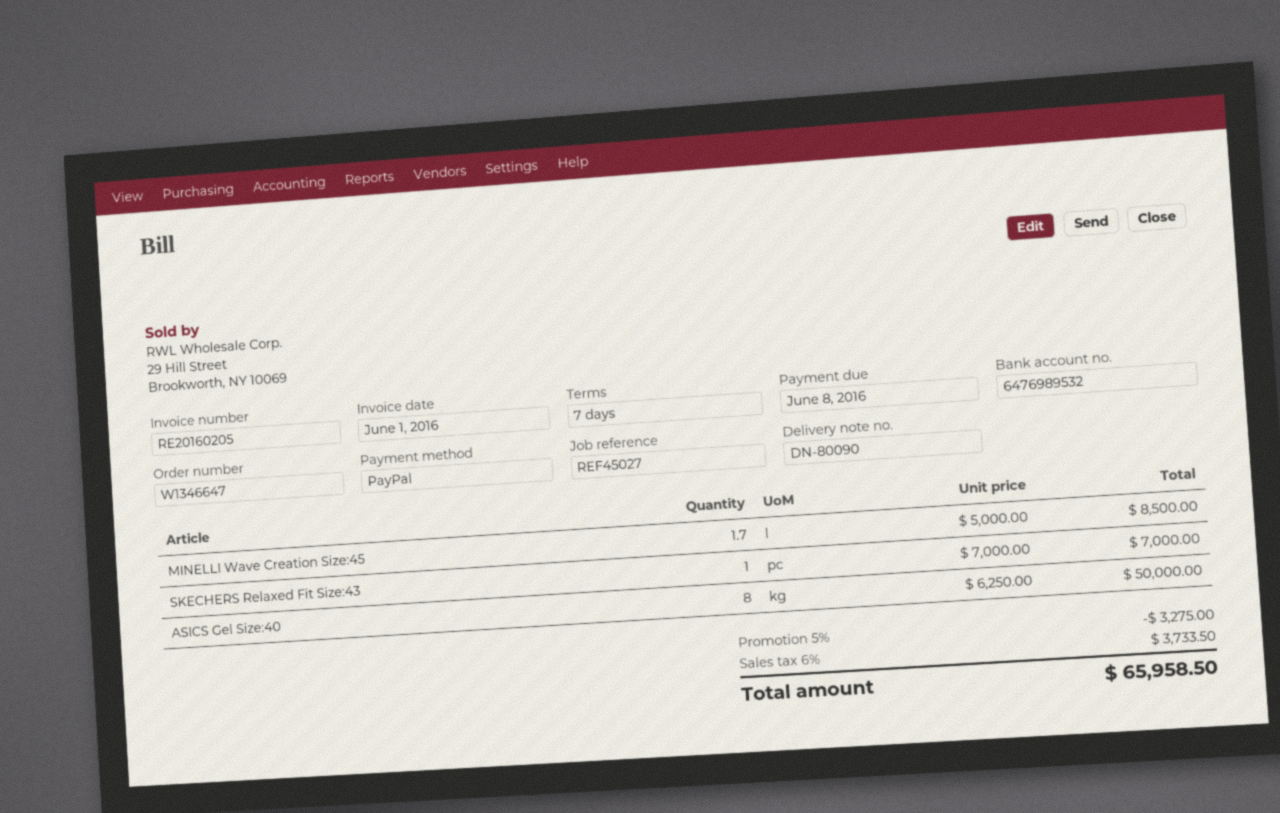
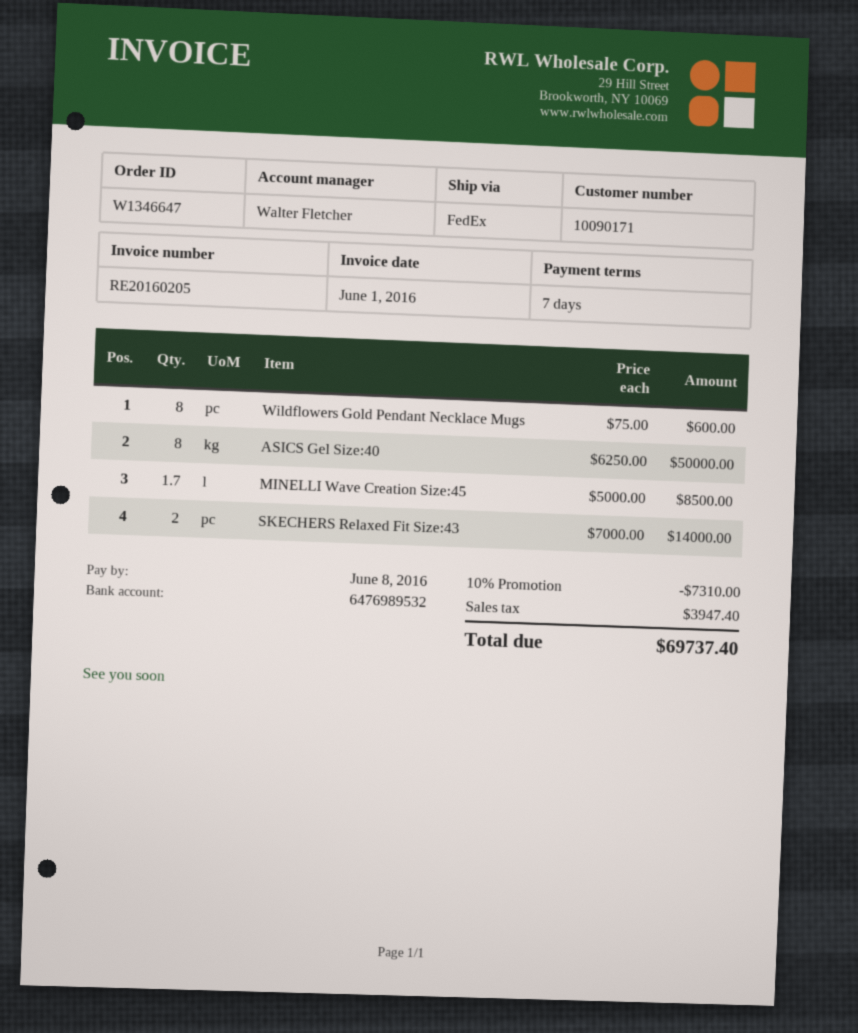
SKECHERS Relaxed Fit Size:43: 1 x 7000.00 = 7000.00 -> 2 x 7000.00 = 14000.00
Wildflowers Gold Pendant Necklace Mugs: none -> 8 x 75.00 = 600.00
discount: 5% = 3275.00 -> 10% = 7310.00
tax: 3733.50 -> 3947.40
total: 65958.50 -> 69737.40

